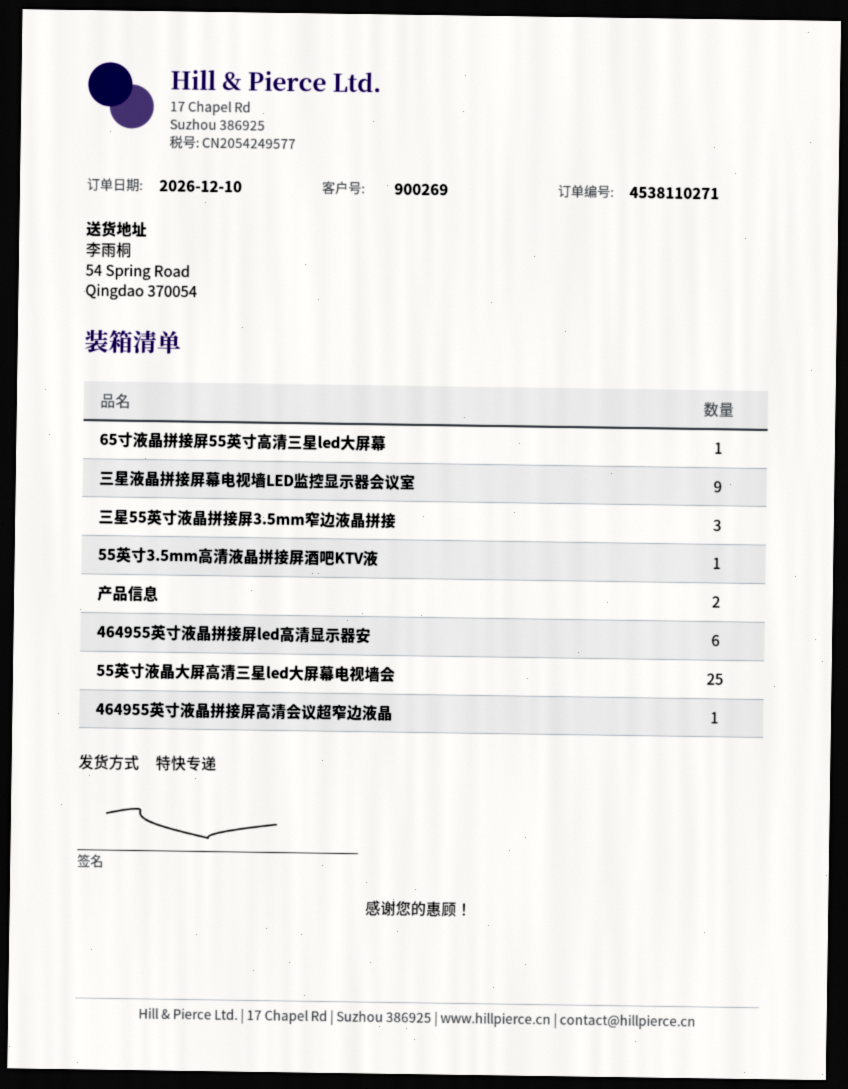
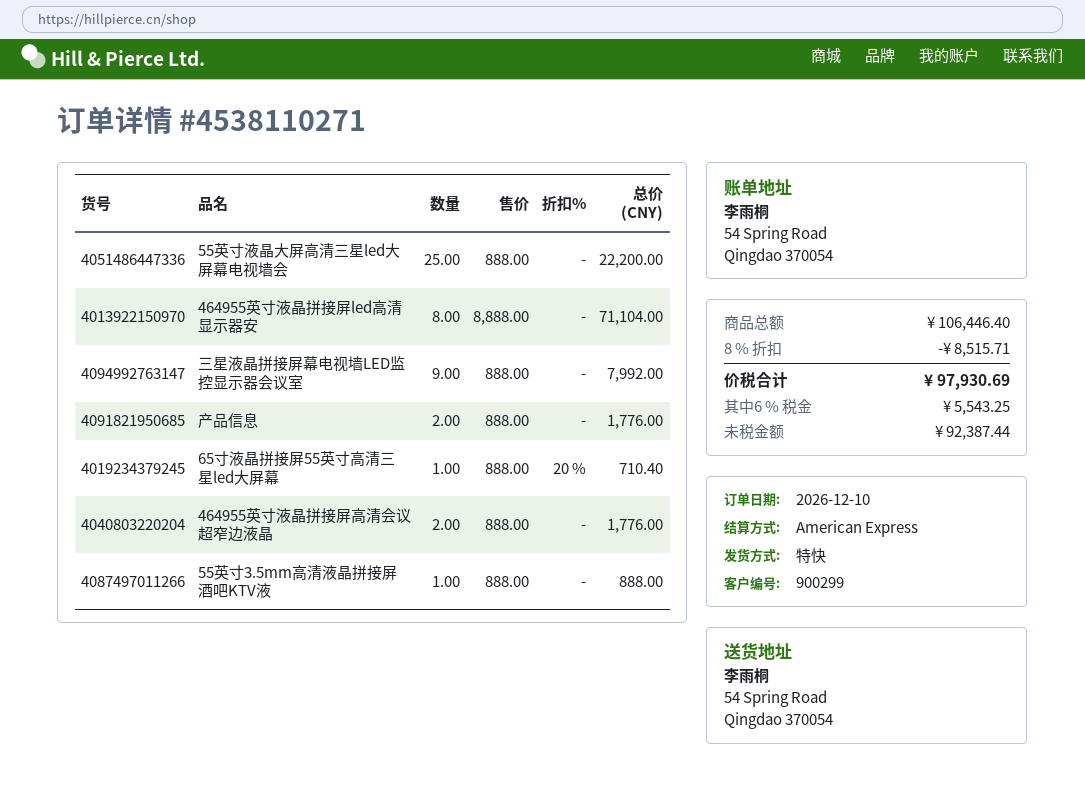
customer number: 900269 -> 900299
三星55英寸液晶拼接屏3.5mm窄边液晶拼接: 3 -> none
464955英寸液晶拼接屏led高清显示器安: 6 -> 8
464955英寸液晶拼接屏高清会议超窄边液晶: 1 -> 2

